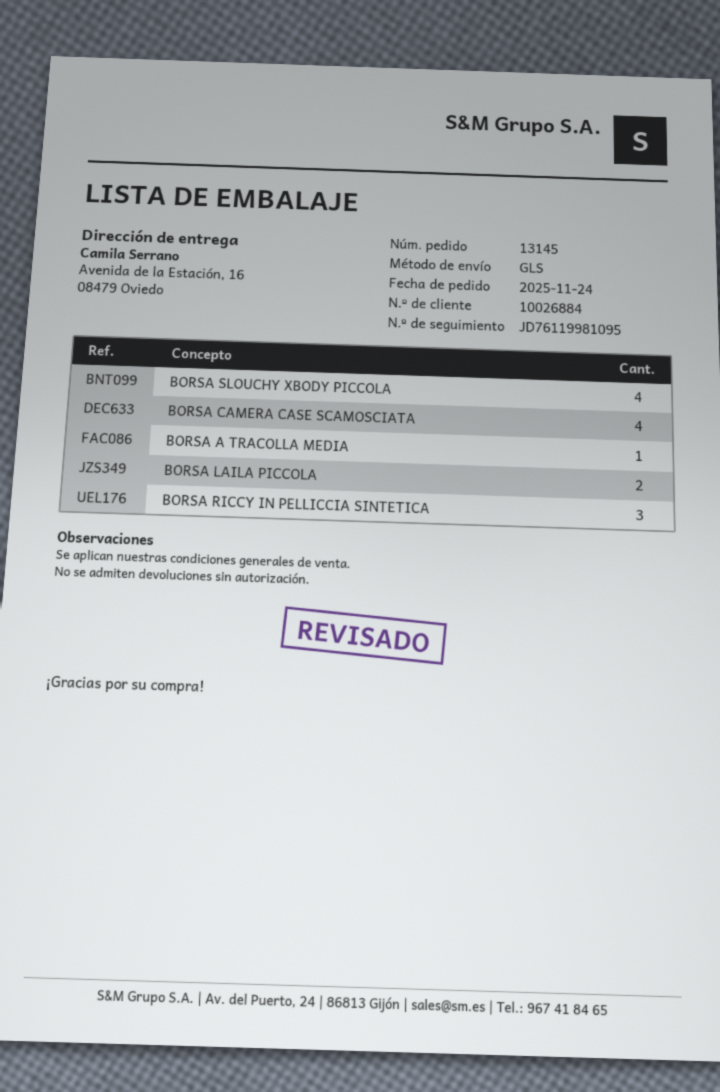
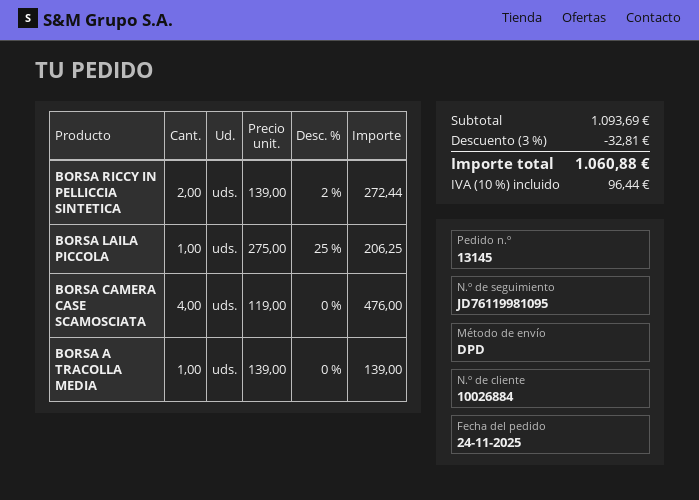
shipping method: GLS -> DPD
BORSA SLOUCHY XBODY PICCOLA: 4 -> none
BORSA LAILA PICCOLA: 2 -> 1
BORSA RICCY IN PELLICCIA SINTETICA: 3 -> 2

